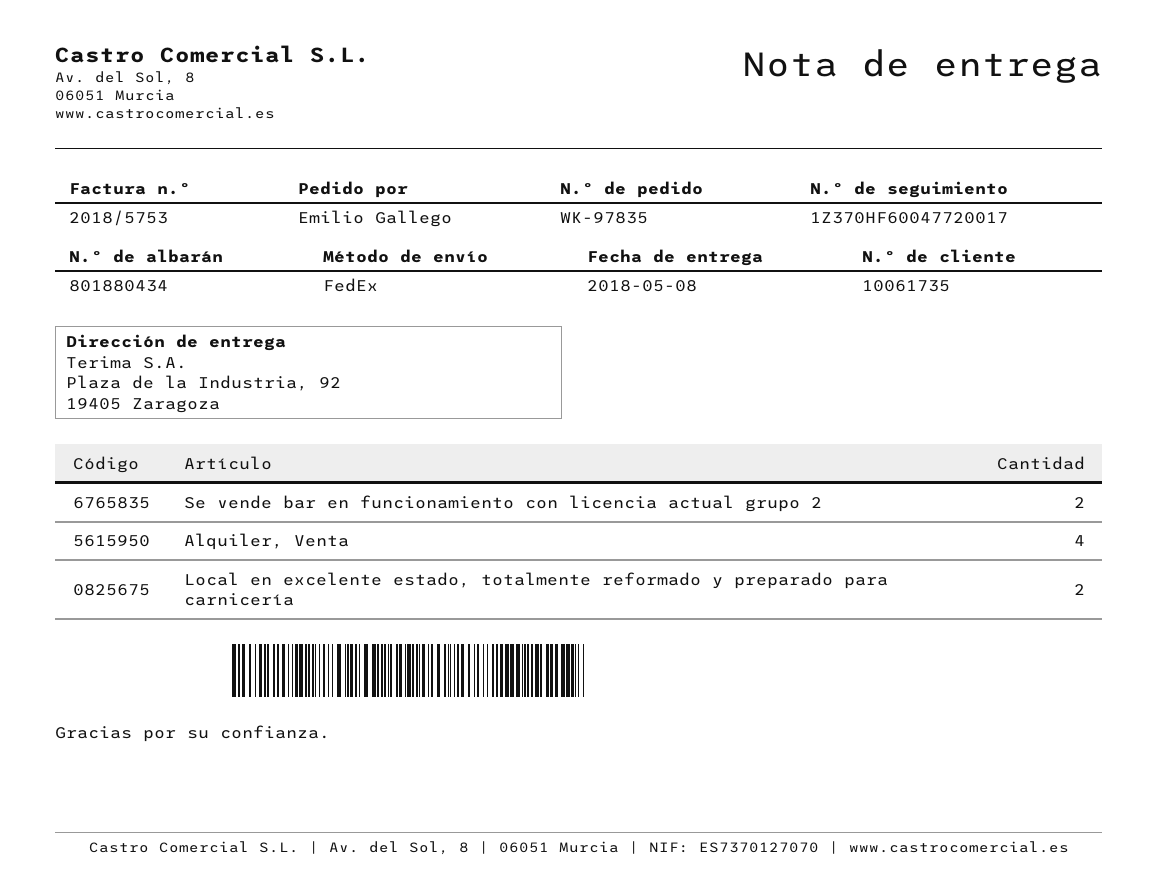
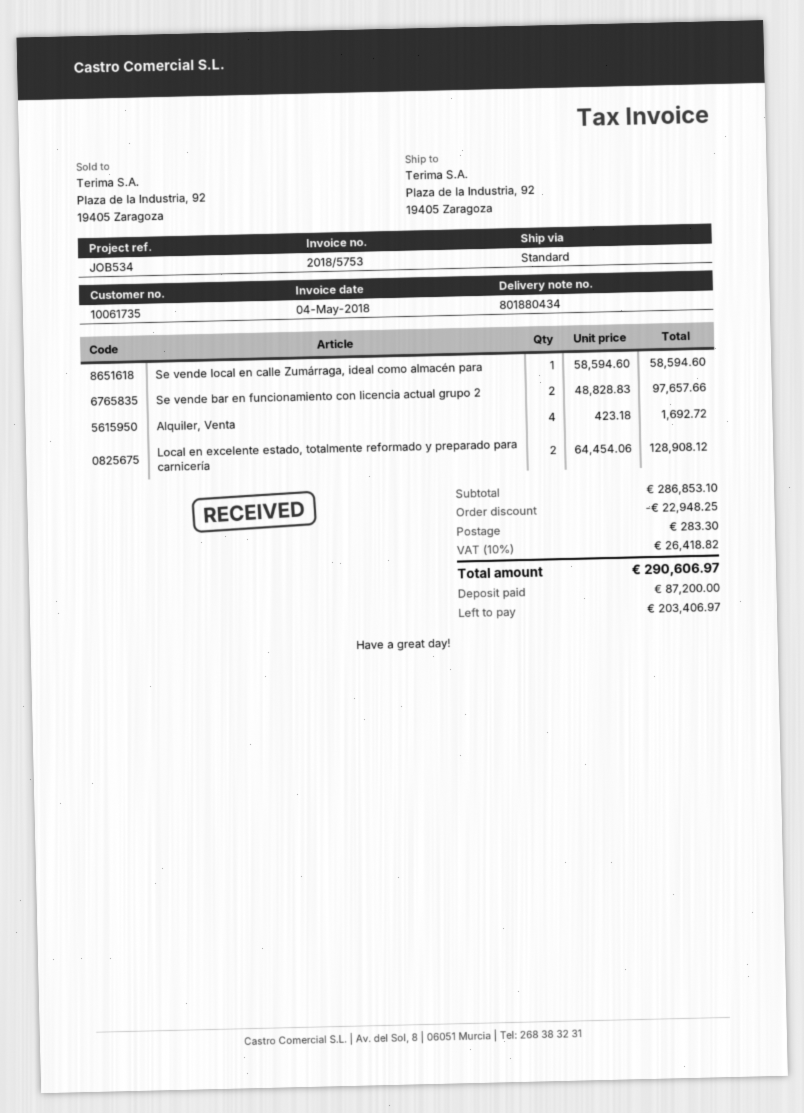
shipping method: FedEx -> standard
Se vende local en calle Zumárraga, ideal como almacén para: none -> 1

